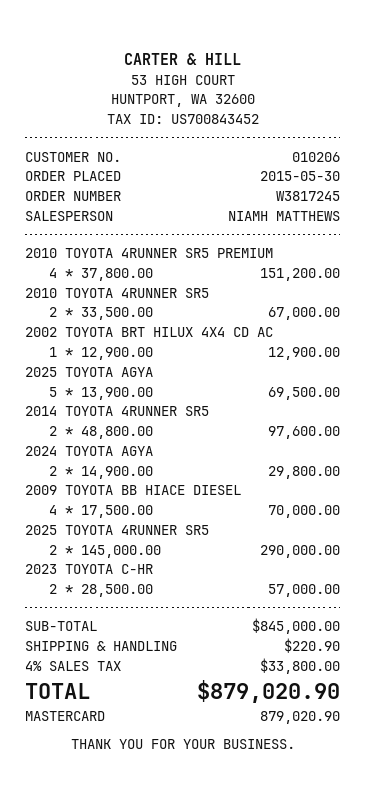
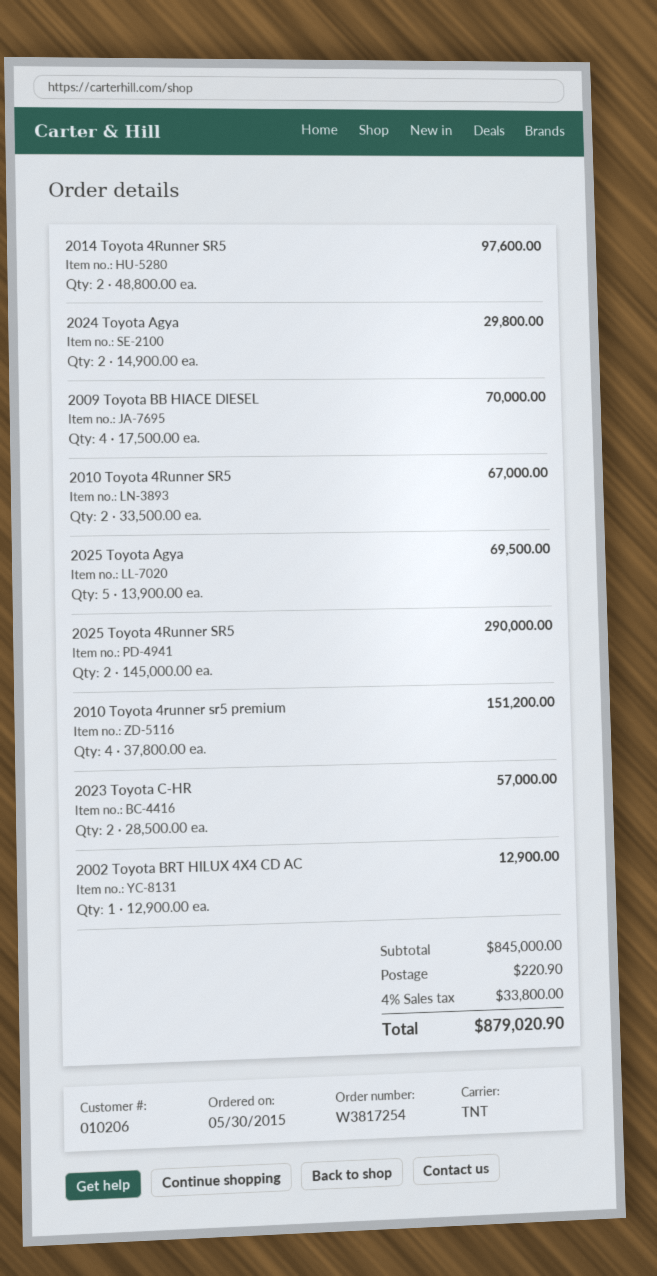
order number: W3817245 -> W3817254

